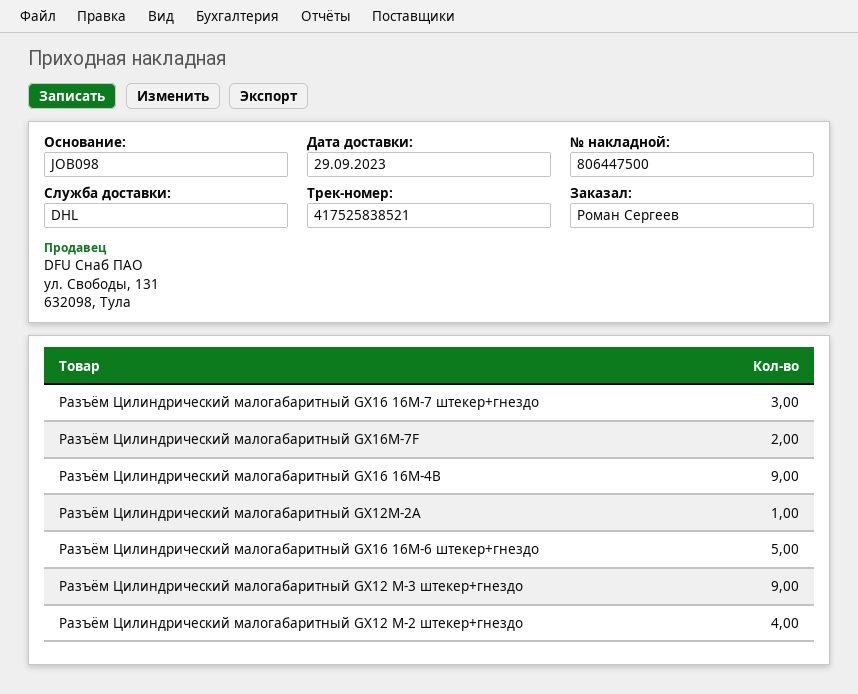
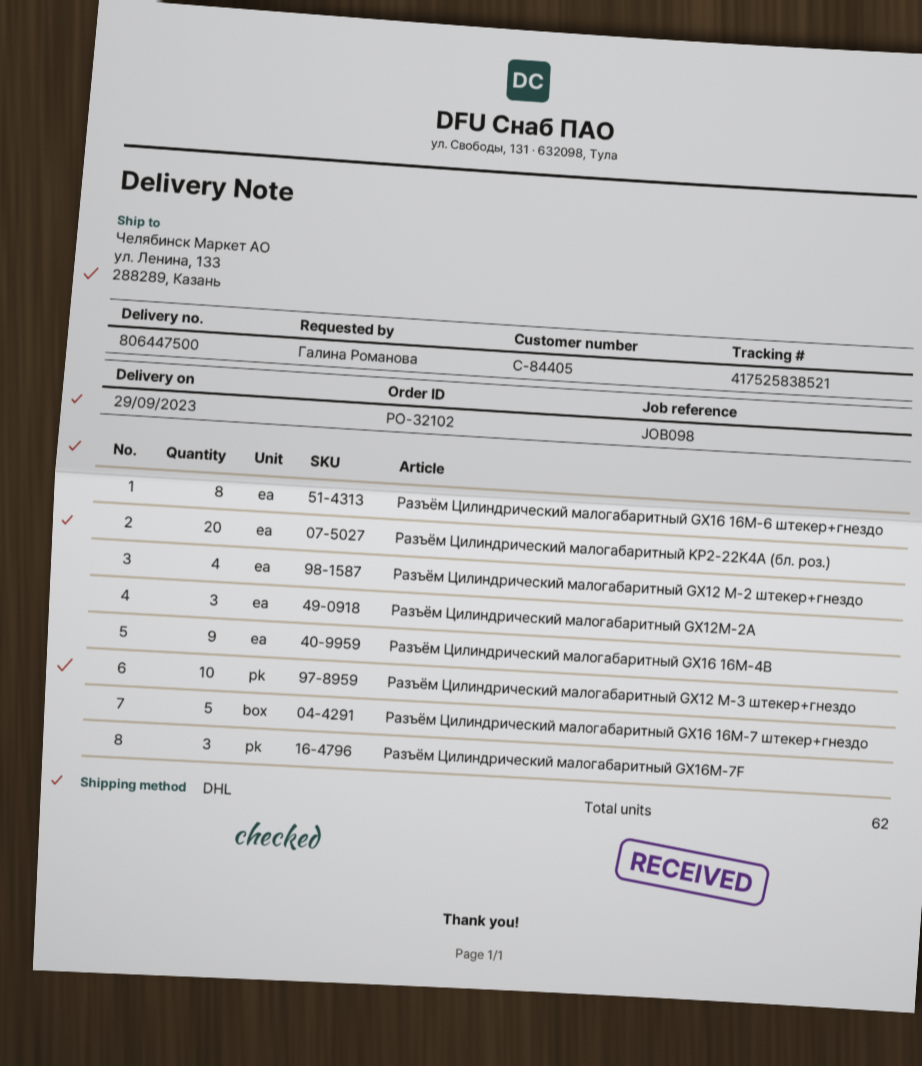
ordered by: Роман Сергеев -> Галина Романова
Разъём Цилиндрический малогабаритный GX16 16M-7 штекер+гнездо: 3 -> 5
Разъём Цилиндрический малогабаритный GX16M-7F: 2 -> 3
Разъём Цилиндрический малогабаритный GX12M-2A: 1 -> 3
Разъём Цилиндрический малогабаритный GX16 16M-6 штекер+гнездо: 5 -> 8
Разъём Цилиндрический малогабаритный GX12 M-3 штекер+гнездо: 9 -> 10
Разъём Цилиндрический малогабаритный KP2-22K4A (бл. роз.): none -> 20

